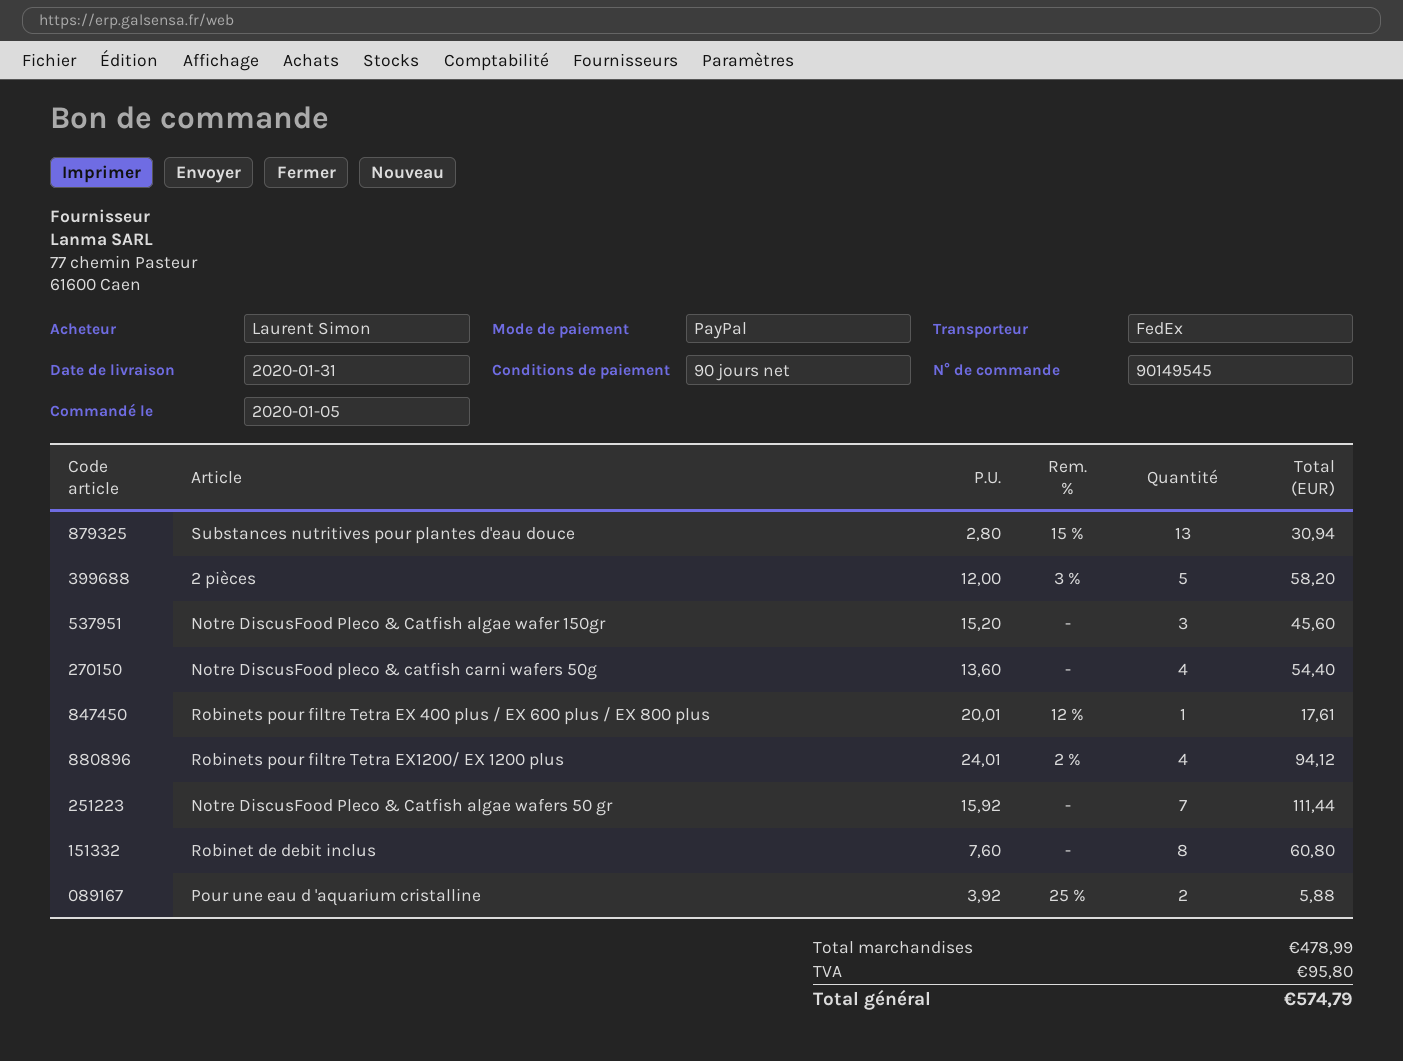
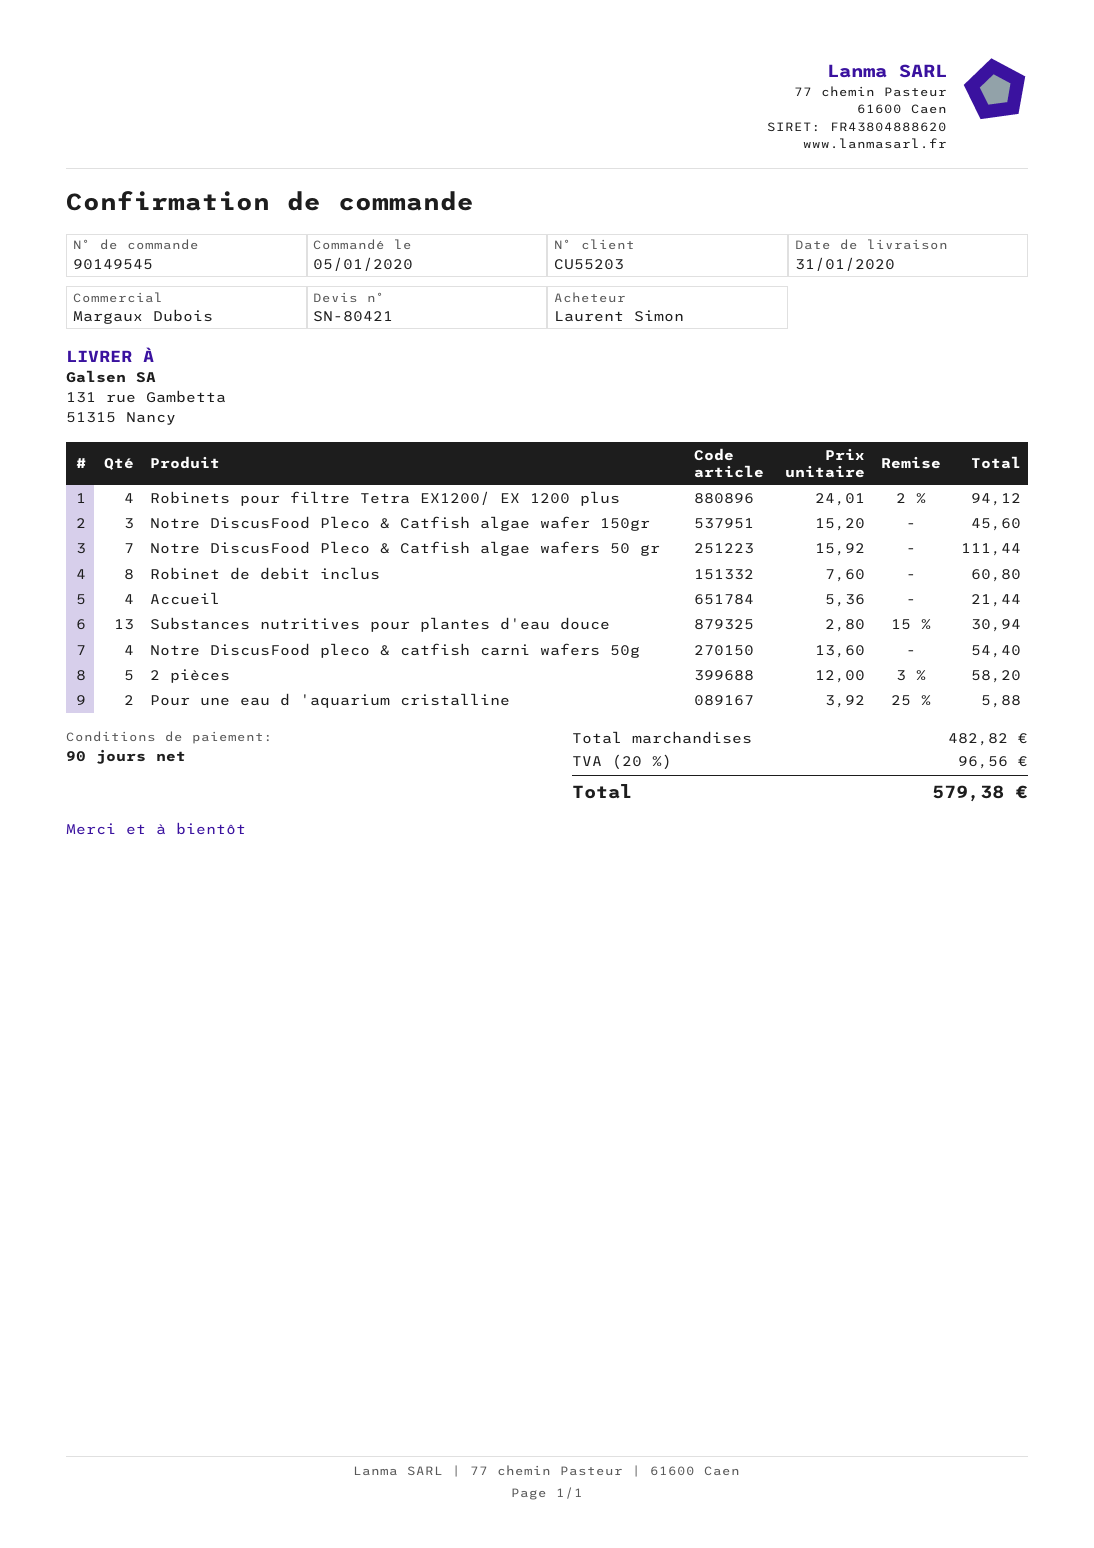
Robinets pour filtre Tetra EX 400 plus / EX 600 plus / EX 800 plus: 1 x 20.01 - 12% = 17.61 -> none
Accueil: none -> 4 x 5.36 = 21.44
subtotal: 478.99 -> 482.82
tax: 95.80 -> 96.56
total: 574.79 -> 579.38

